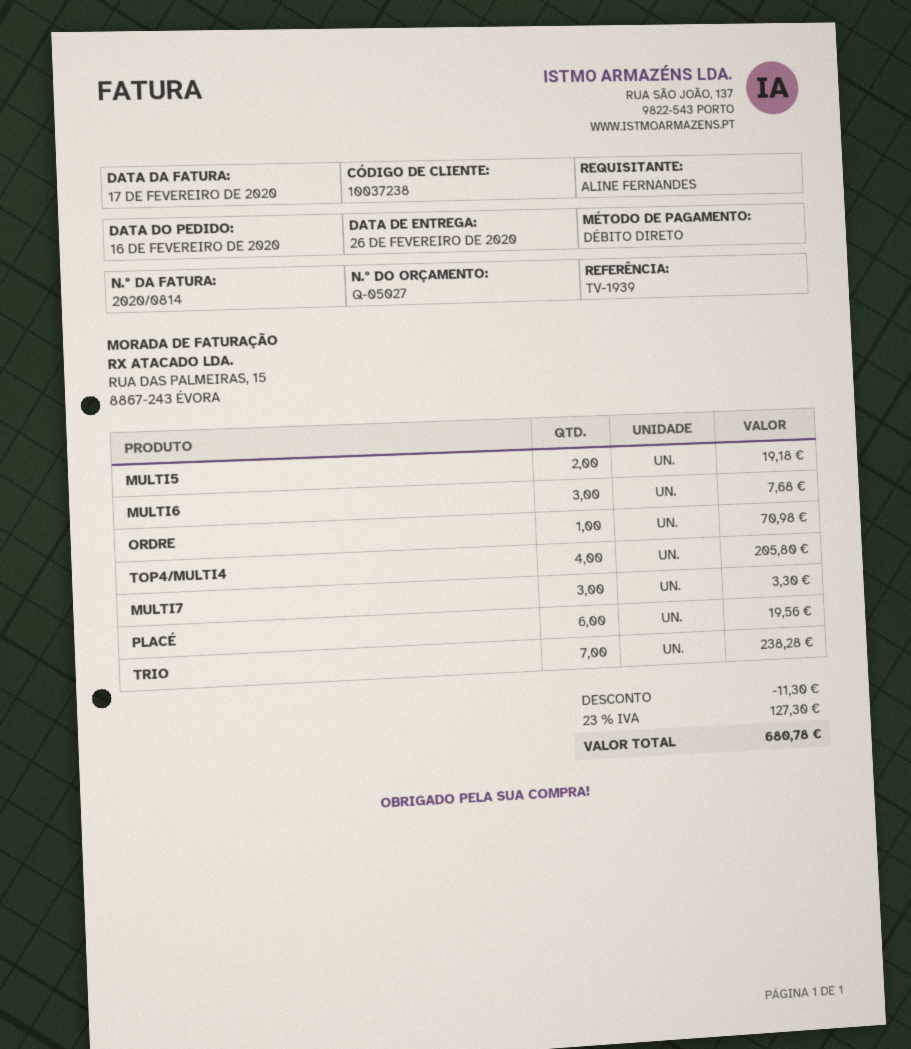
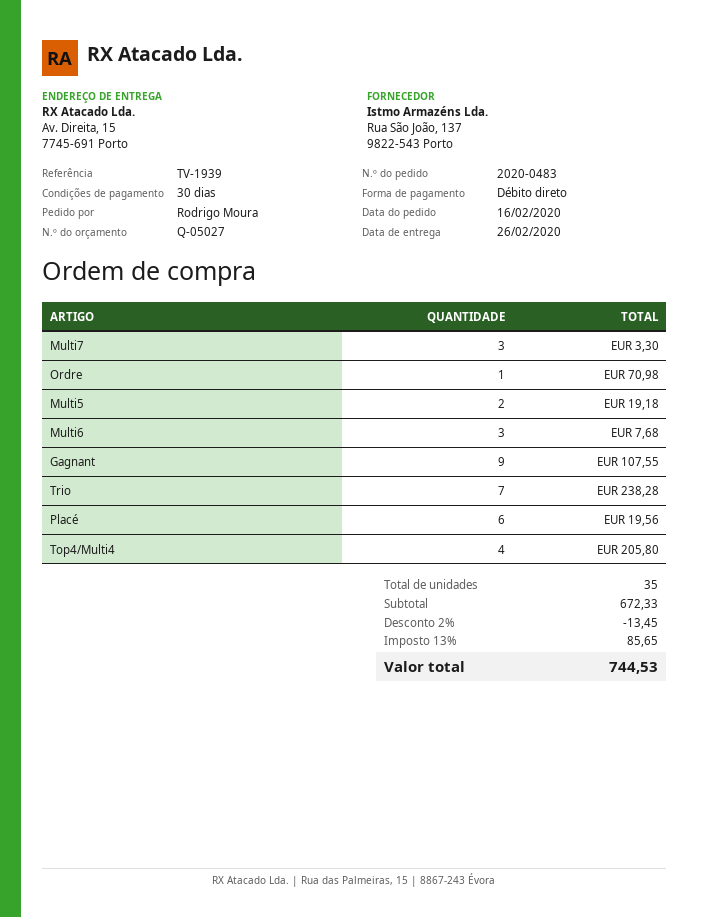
ordered by: ALINE FERNANDES -> Rodrigo Moura
Gagnant: none -> 9 for 107.55
discount: 11.30 -> 13.45
tax: 23% = 127.30 -> 13% = 85.65
total: 680.78 -> 744.53

